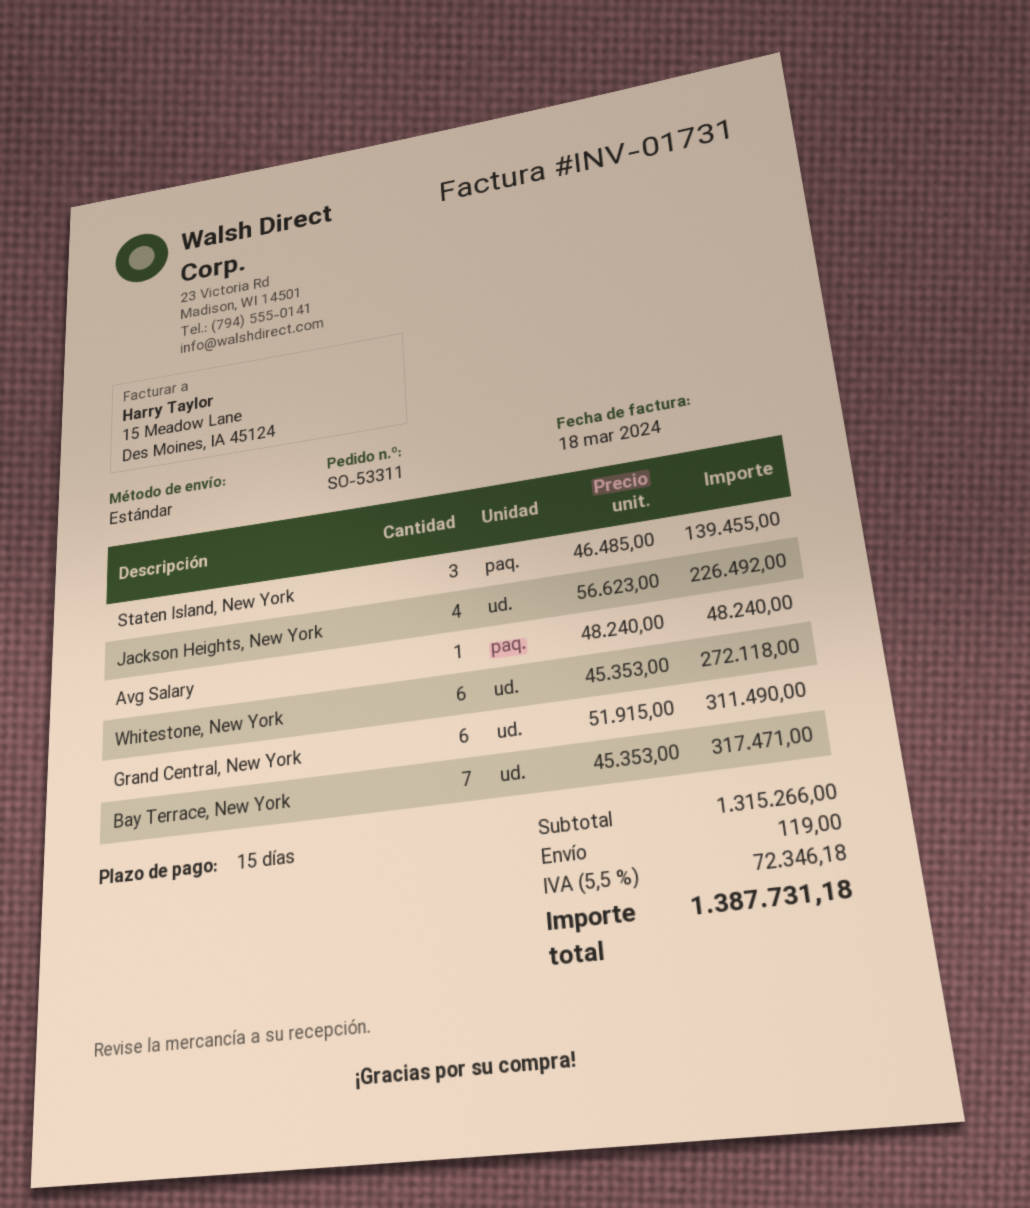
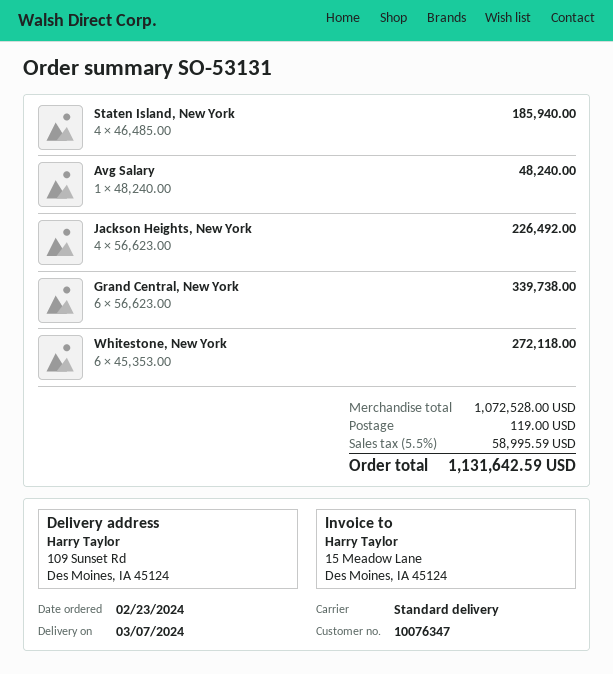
order number: SO-53311 -> SO-53131
Staten Island, New York: 3 x 46485.00 = 139455.00 -> 4 x 46485.00 = 185940.00
Grand Central, New York: 6 x 51915.00 = 311490.00 -> 6 x 56623.00 = 339738.00
Bay Terrace, New York: 7 x 45353.00 = 317471.00 -> none
subtotal: 1315266.00 -> 1072528.00
tax: 5.5% = 72346.18 -> 5.5% = 58995.59
total: 1387731.18 -> 1131642.59

